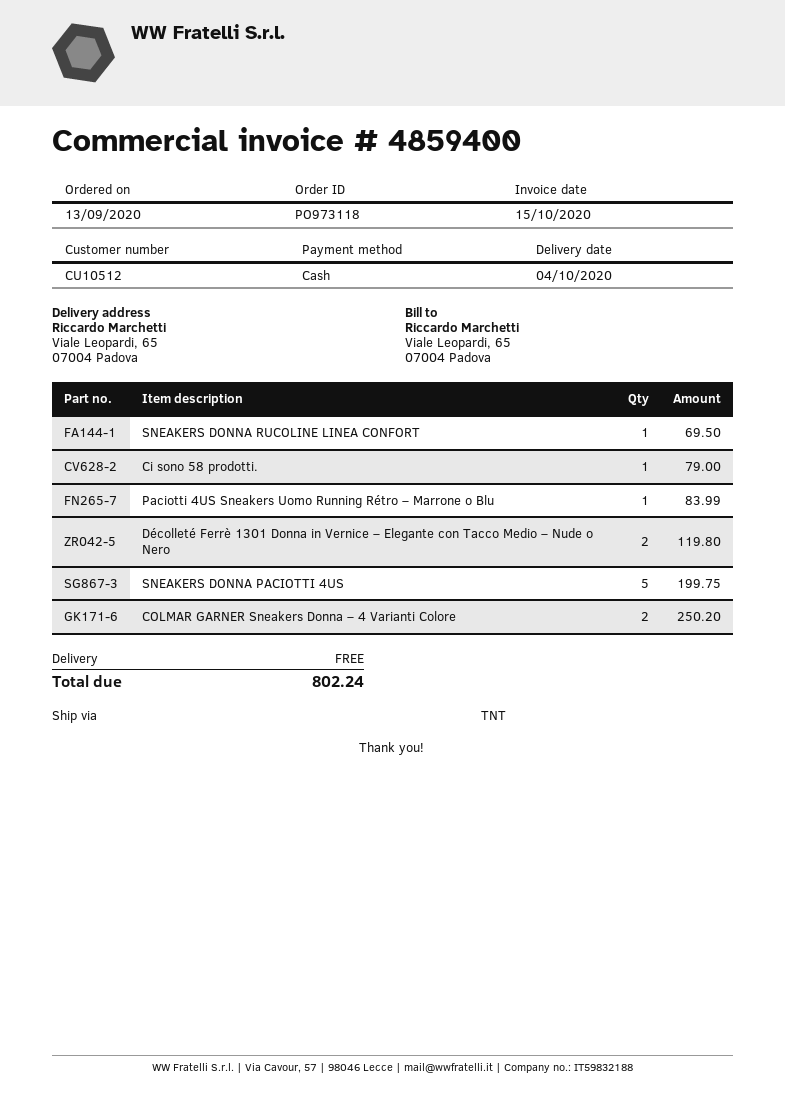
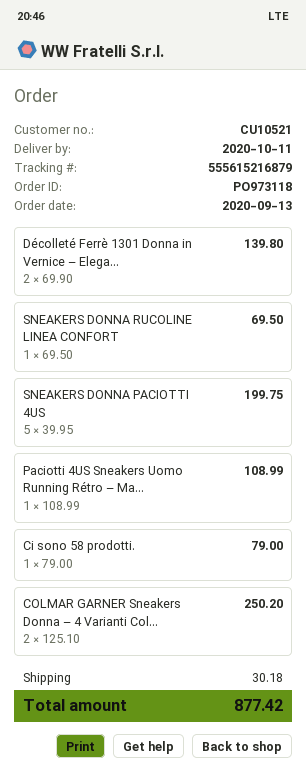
delivery date: 2020-10-04 -> 2020-10-11
customer number: CU10512 -> CU10521
Paciotti 4US Sneakers Uomo Running Rétro – Marrone o Blu: 1 for 83.99 -> 1 for 108.99
Décolleté Ferrè 1301 Donna in Vernice – Elegante con Tacco Medio – Nude o Nero: 2 for 119.80 -> 2 for 139.80
shipping: 0.00 -> 30.18
total: 802.24 -> 877.42

